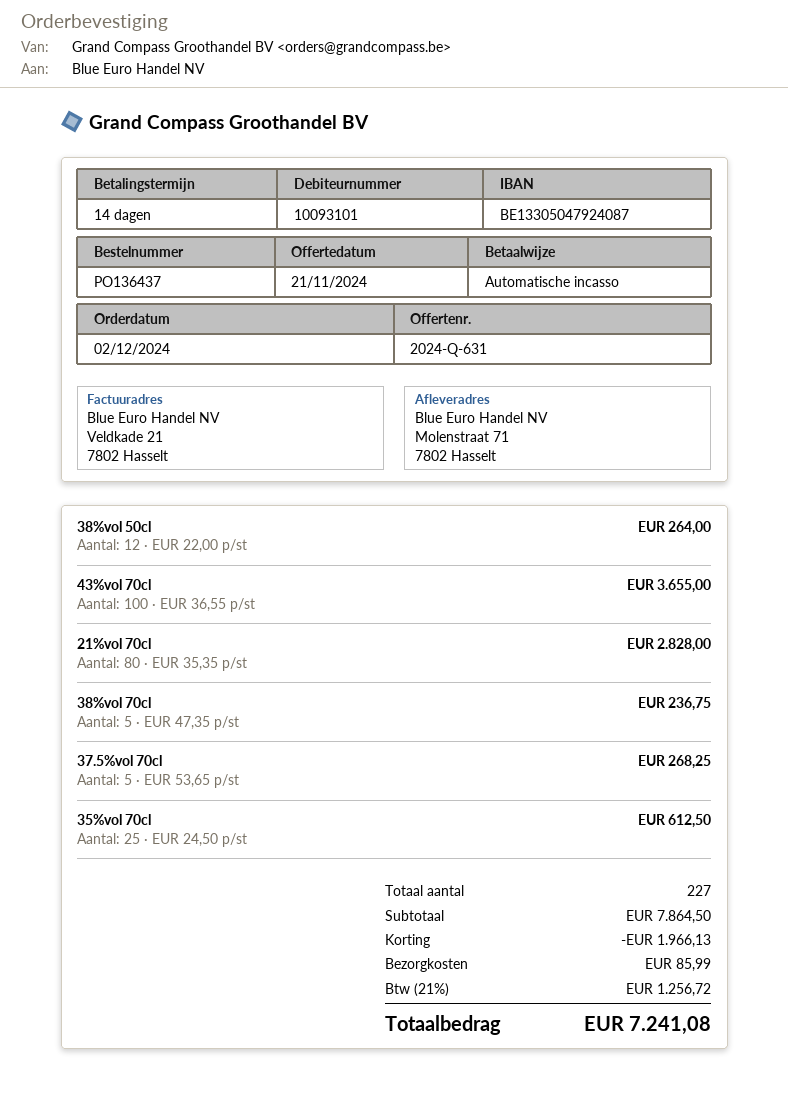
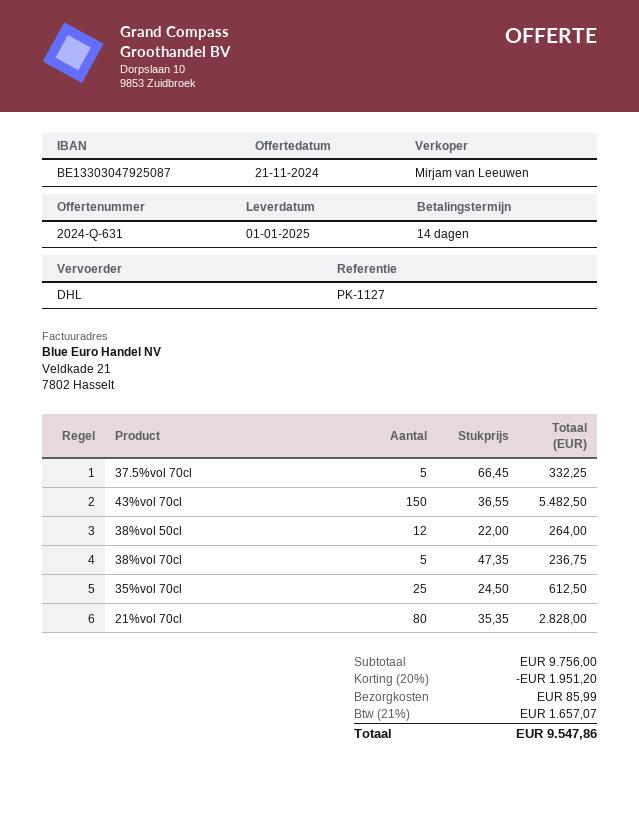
bank account: BE13305047924087 -> BE13303047925087
43%vol 70cl: 100 x 36.55 = 3655.00 -> 150 x 36.55 = 5482.50
37.5%vol 70cl: 5 x 53.65 = 268.25 -> 5 x 66.45 = 332.25
subtotal: 7864.50 -> 9756.00
discount: 1966.13 -> 1951.20
tax: 21% = 1256.72 -> 21% = 1657.07
total: 7241.08 -> 9547.86

